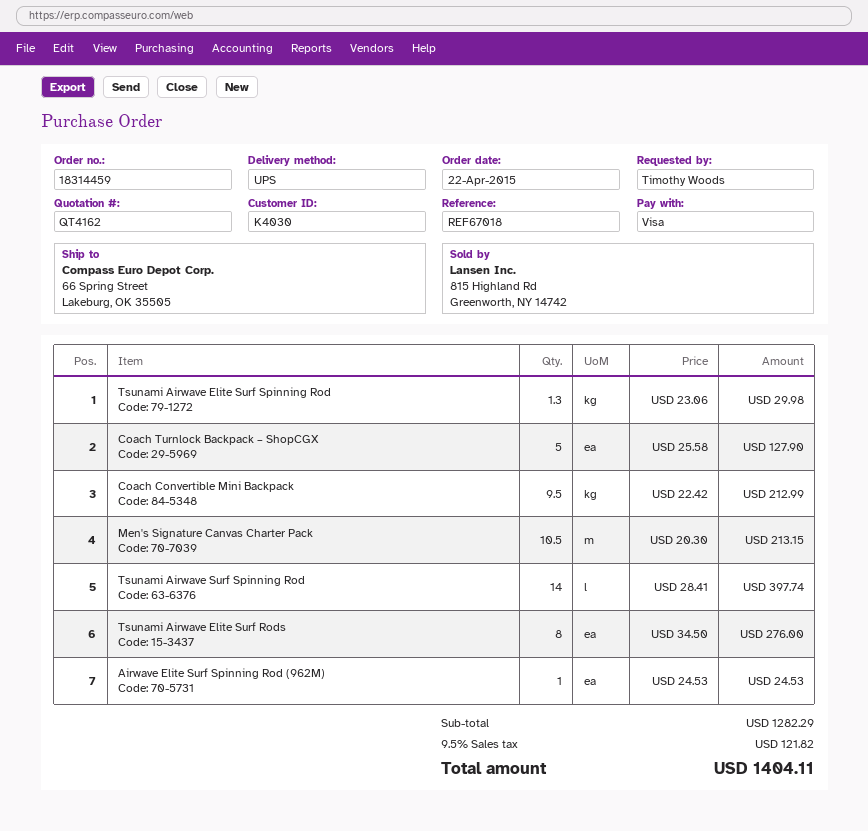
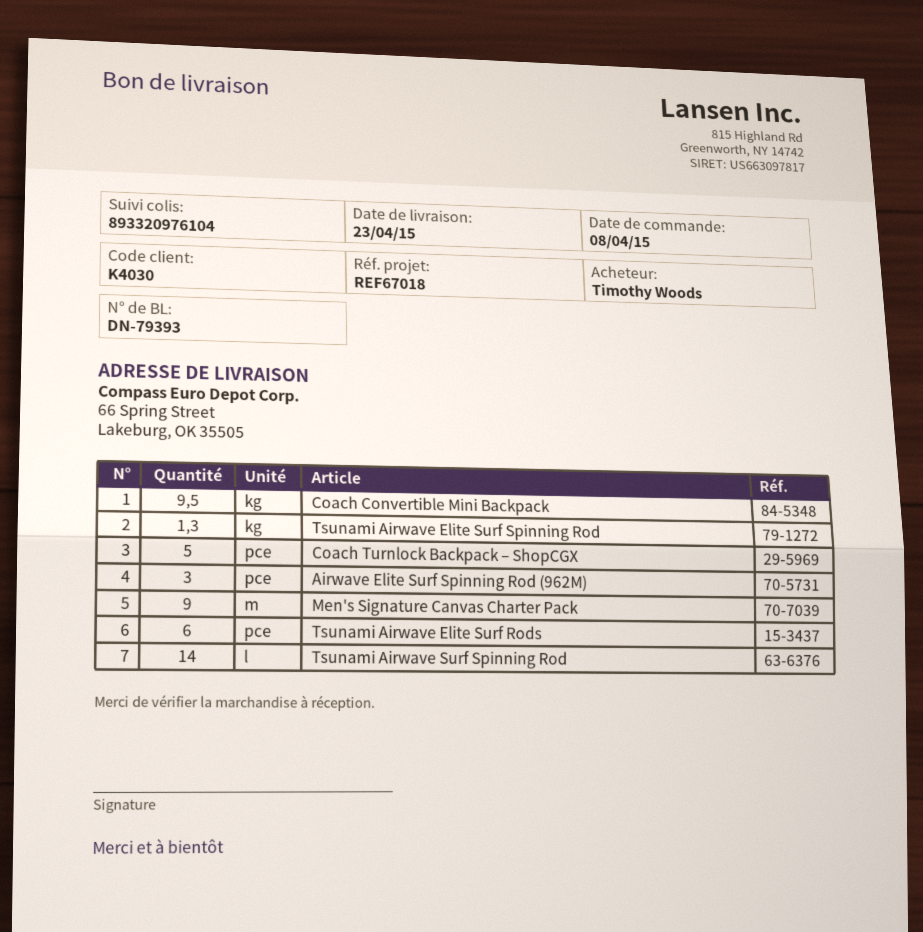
order date: 2015-04-22 -> 2015-04-08
Men's Signature Canvas Charter Pack: 10.5 -> 9
Tsunami Airwave Elite Surf Rods: 8 -> 6
Airwave Elite Surf Spinning Rod (962M): 1 -> 3

